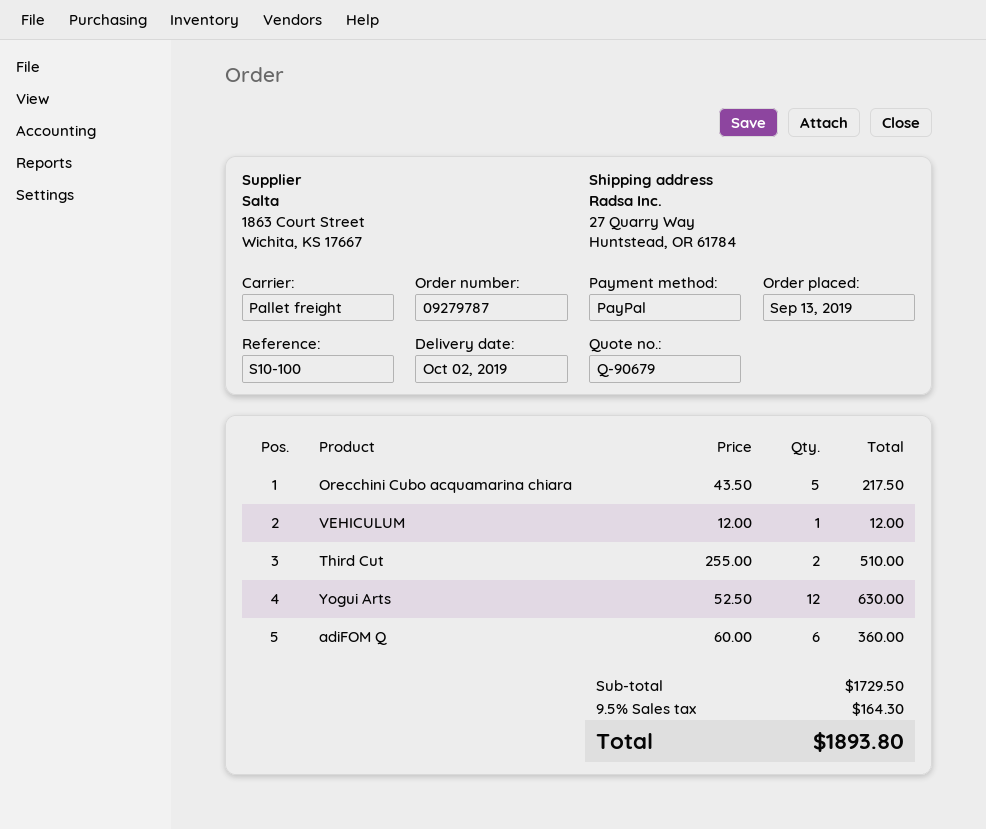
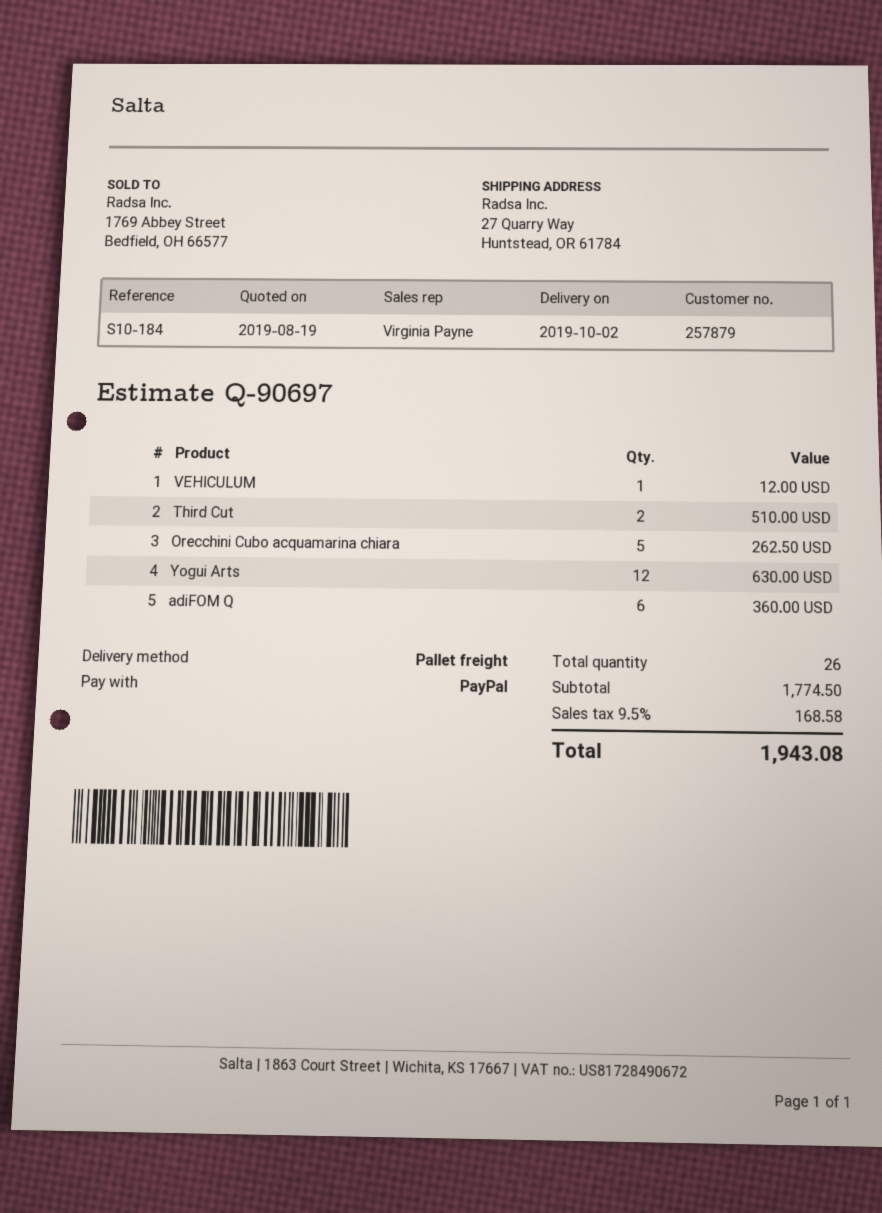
quote number: Q-90679 -> Q-90697
reference: S10-100 -> S10-184
Orecchini Cubo acquamarina chiara: 5 for 217.50 -> 5 for 262.50
subtotal: 1729.50 -> 1774.50
tax: 9.5% = 164.30 -> 9.5% = 168.58
total: 1893.80 -> 1943.08

